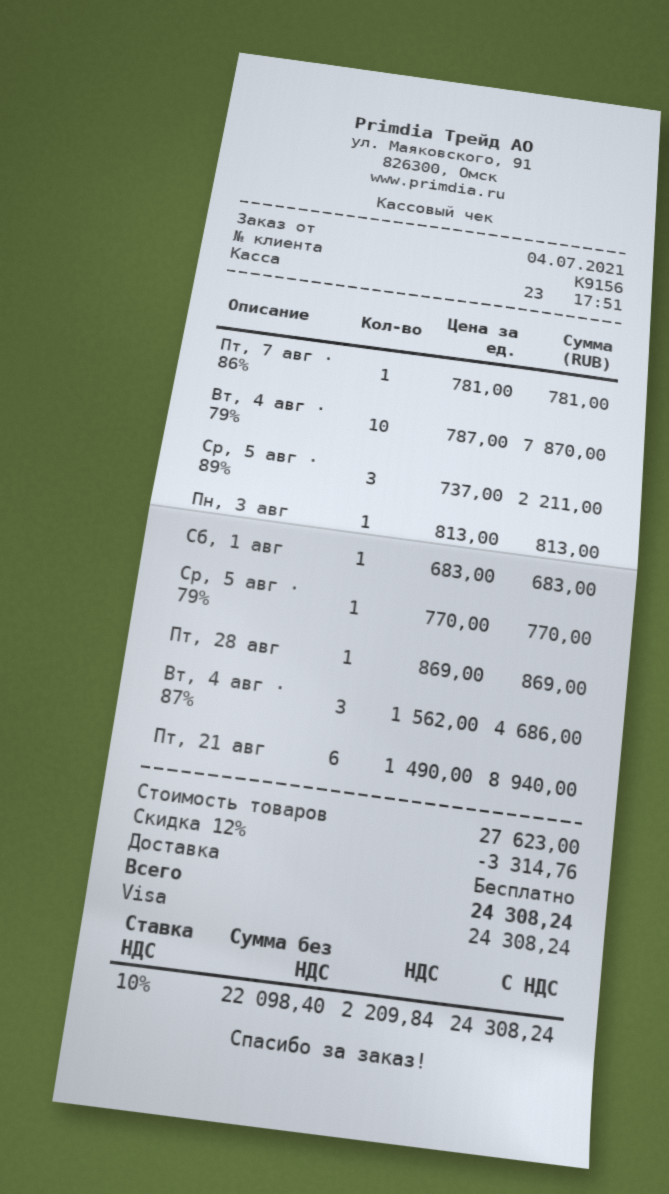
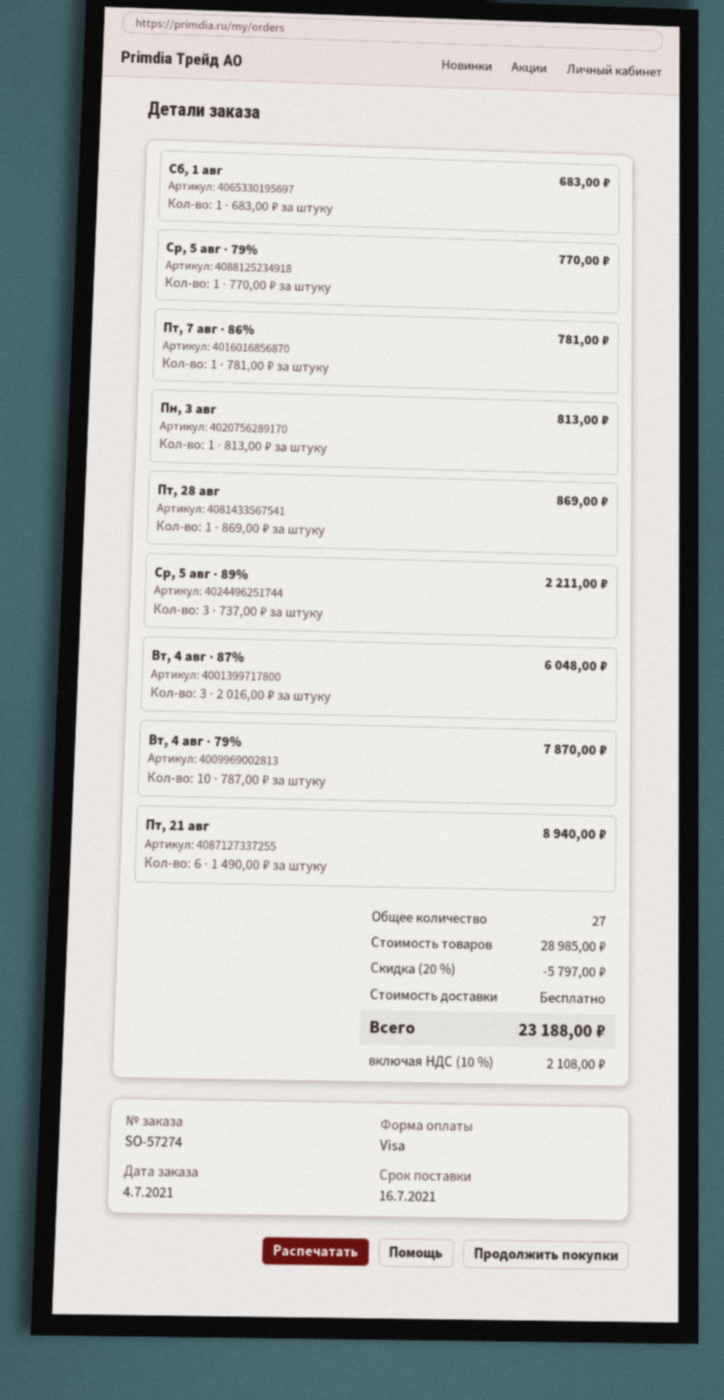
Вт, 4 авг · 87%: 3 x 1562.00 = 4686.00 -> 3 x 2016.00 = 6048.00
subtotal: 27623.00 -> 28985.00
discount: 12% = 3314.76 -> 20% = 5797.00
tax: 10% = 2209.84 -> 10% = 2108.00
total: 24308.24 -> 23188.00

